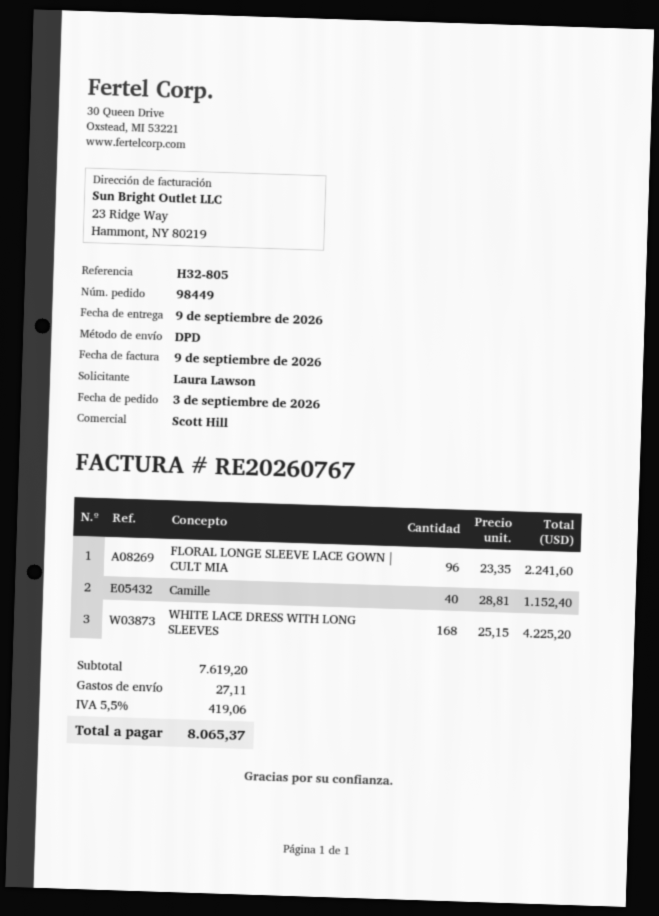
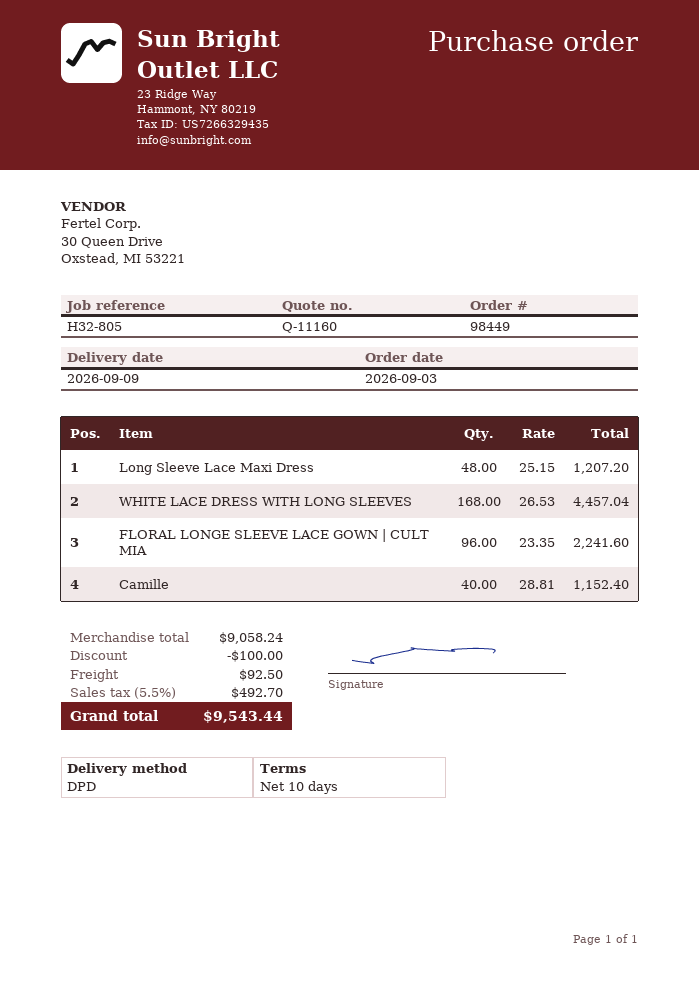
WHITE LACE DRESS WITH LONG SLEEVES: 168 x 25.15 = 4225.20 -> 168 x 26.53 = 4457.04
Long Sleeve Lace Maxi Dress: none -> 48 x 25.15 = 1207.20
subtotal: 7619.20 -> 9058.24
discount: none -> 100.00
shipping: 27.11 -> 92.50
tax: 5.5% = 419.06 -> 5.5% = 492.70
total: 8065.37 -> 9543.44

